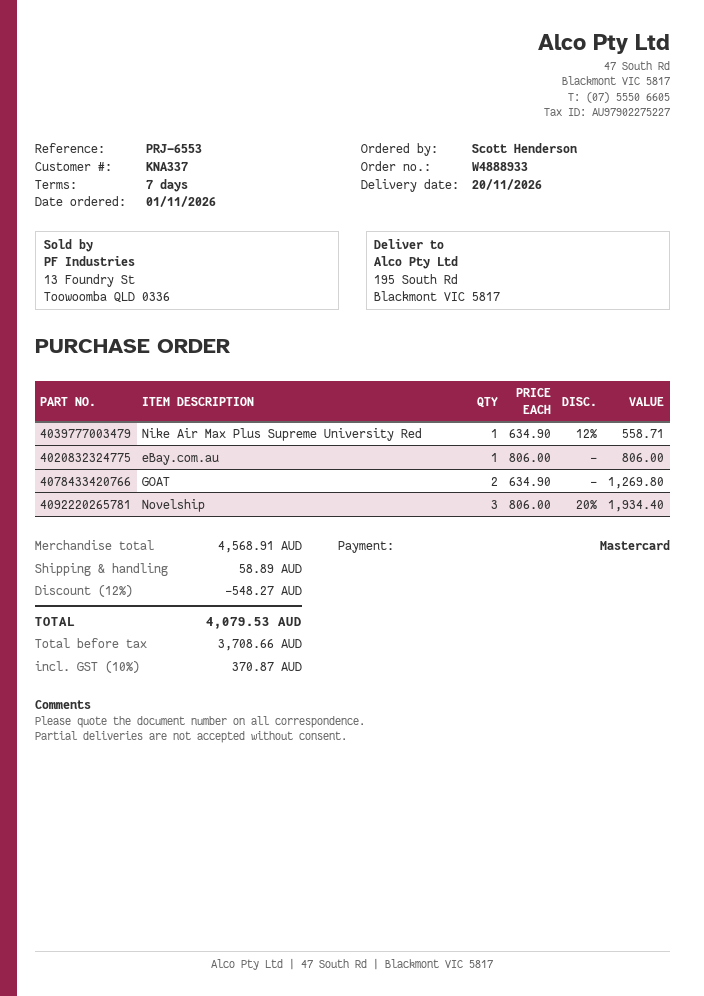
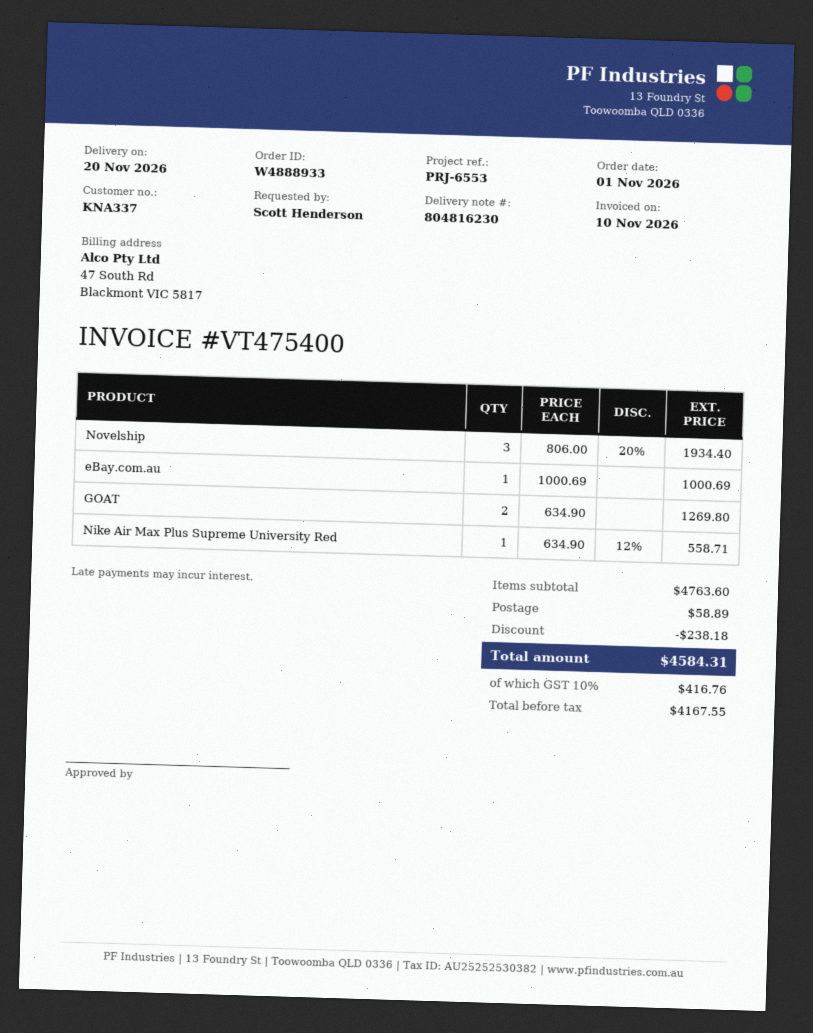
eBay.com.au: 1 x 806.00 = 806.00 -> 1 x 1000.69 = 1000.69
subtotal: 4568.91 -> 4763.60
discount: 548.27 -> 238.18
net: 3708.66 -> 4167.55
tax: 10% = 370.87 -> 10% = 416.76
total: 4079.53 -> 4584.31

